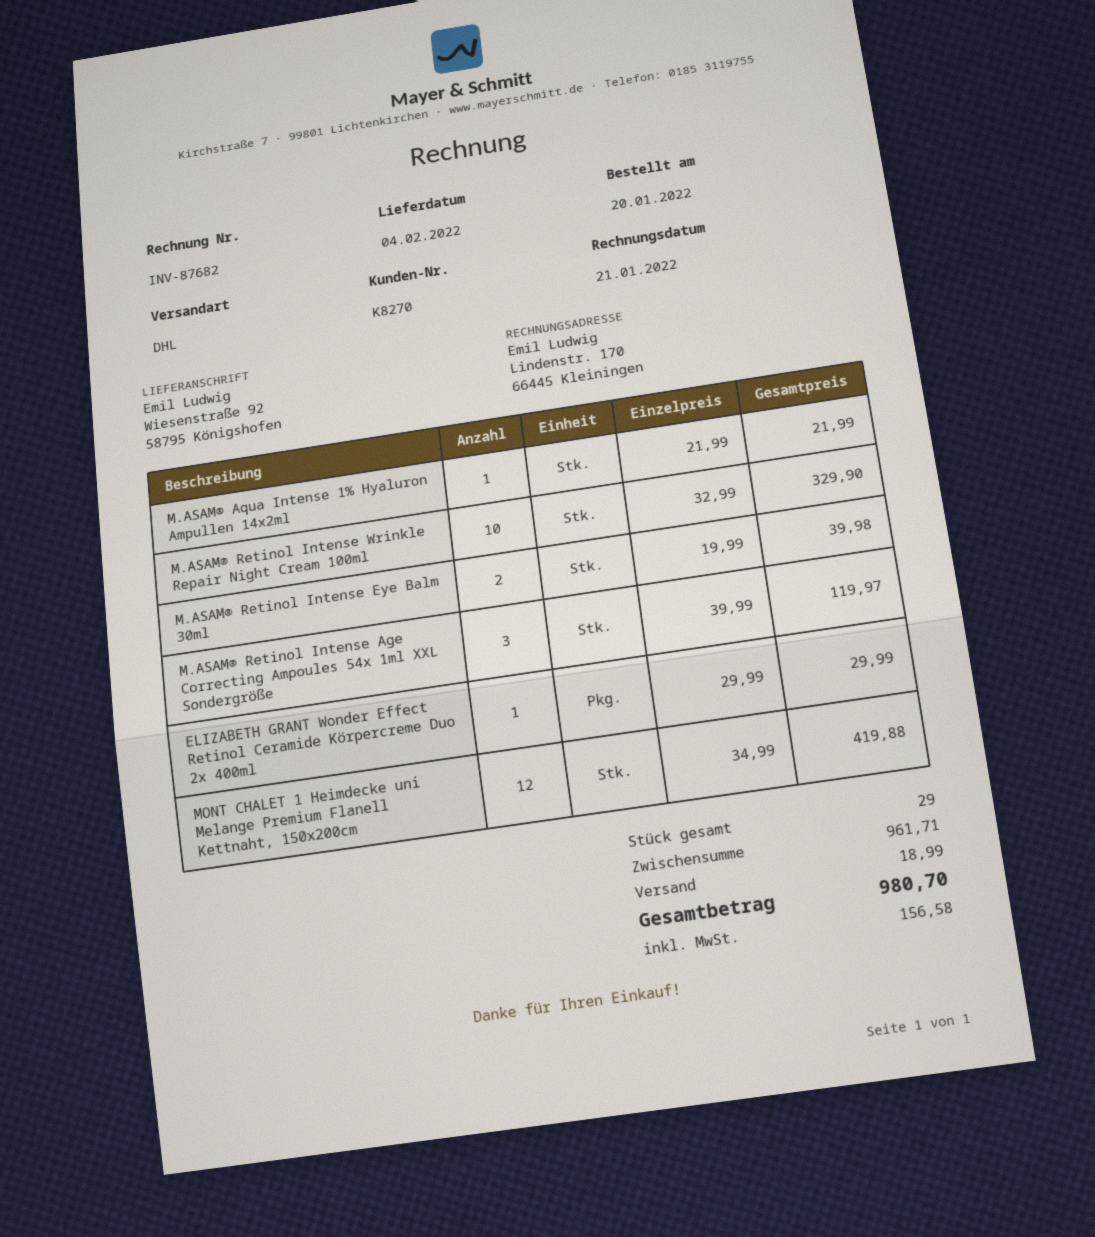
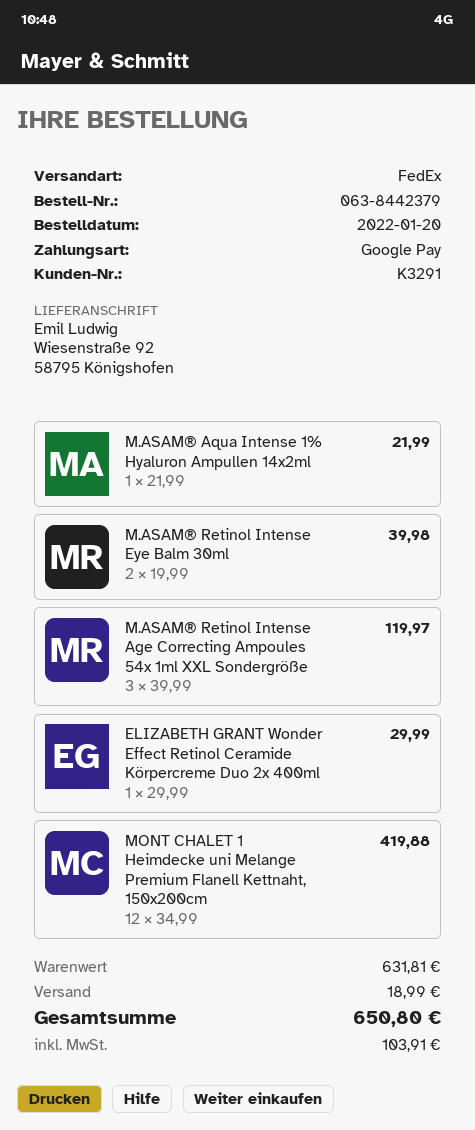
customer number: K8270 -> K3291
shipping method: DHL -> FedEx
M.ASAM® Retinol Intense Wrinkle Repair Night Cream 100ml: 10 x 32.99 = 329.90 -> none
subtotal: 961.71 -> 631.81
tax: 156.58 -> 103.91
total: 980.70 -> 650.80

